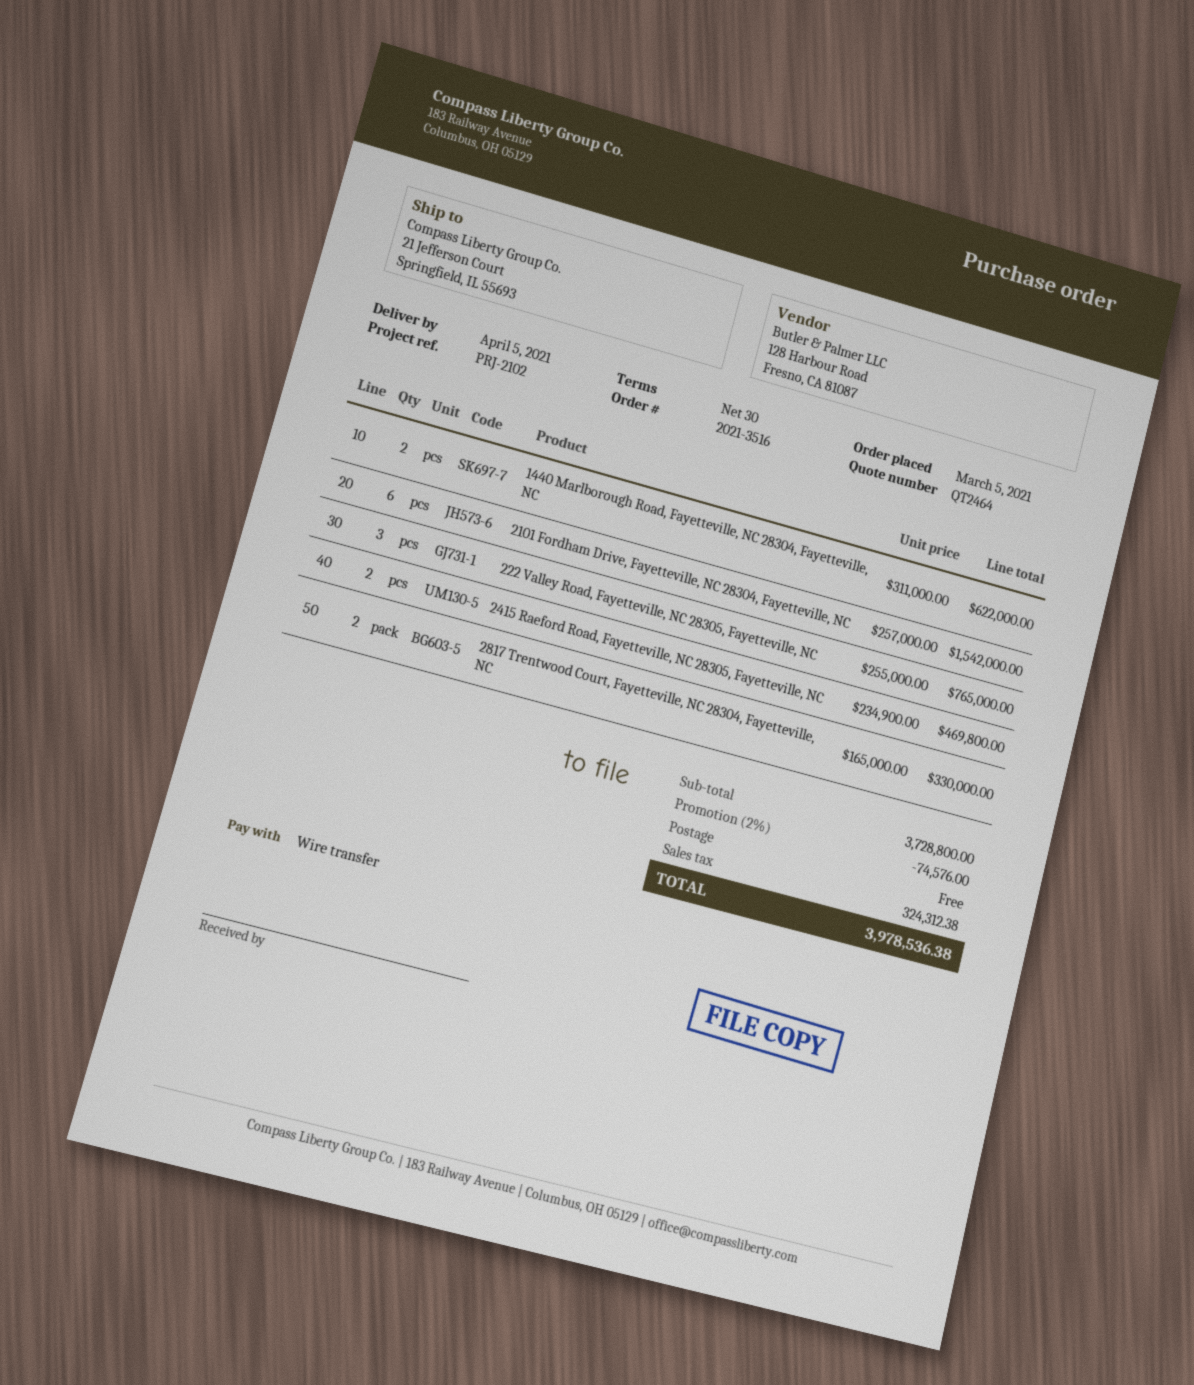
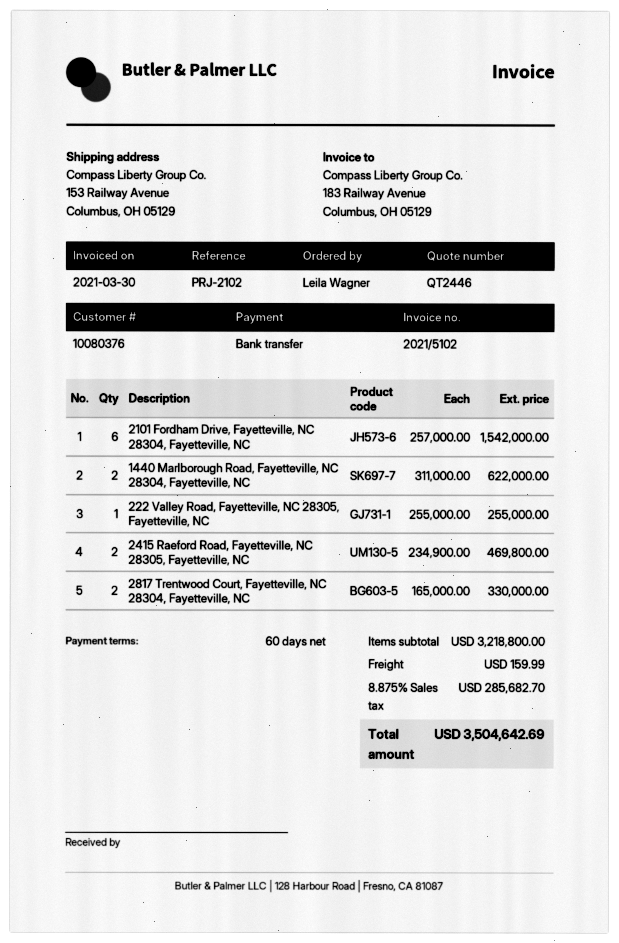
quote number: QT2464 -> QT2446
payment terms: 30 days -> 60 days
ship to: 21 Jefferson Court, Springfield, IL 55693 -> 153 Railway Avenue, Columbus, OH 05129
222 Valley Road, Fayetteville, NC 28305, Fayetteville, NC: 3 x 255000.00 = 765000.00 -> 1 x 255000.00 = 255000.00
subtotal: 3728800.00 -> 3218800.00
discount: 2% = 74576.00 -> none
shipping: 0.00 -> 159.99
tax: 324312.38 -> 285682.70
total: 3978536.38 -> 3504642.69

